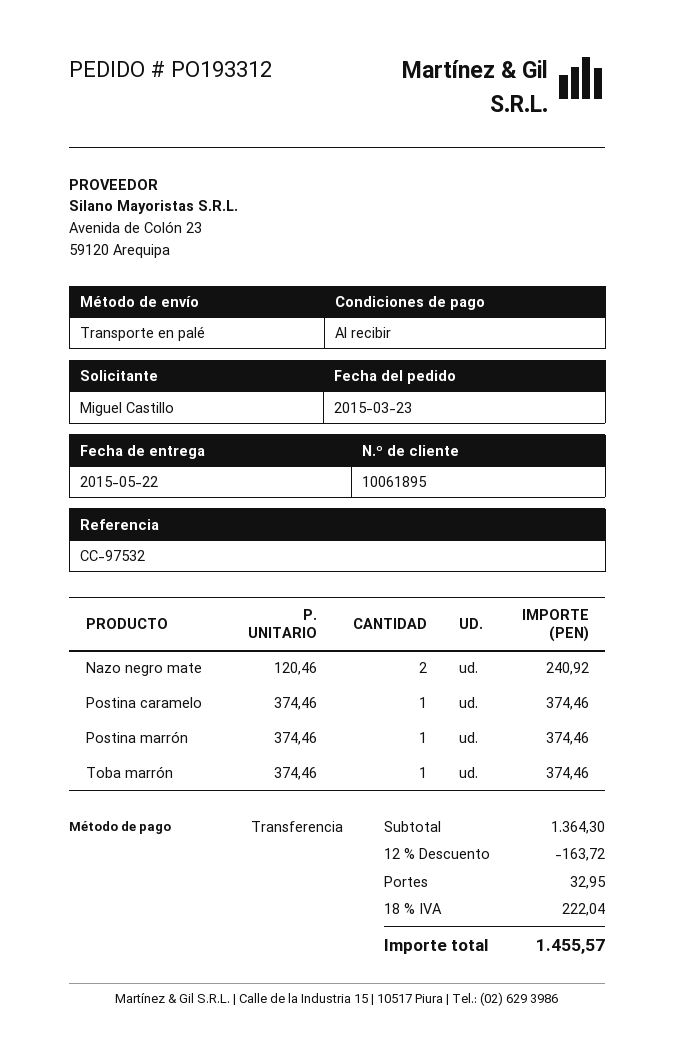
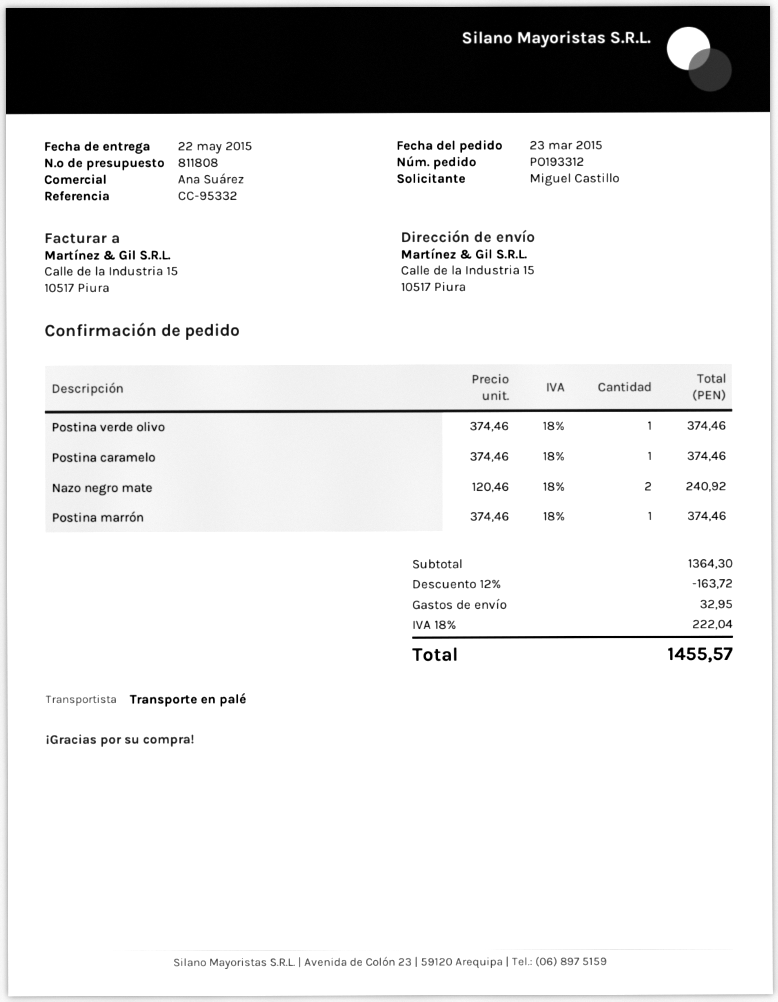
reference: CC-97532 -> CC-95332
Toba marrón: 1 x 374.46 = 374.46 -> none
Postina verde olivo: none -> 1 x 374.46 = 374.46

